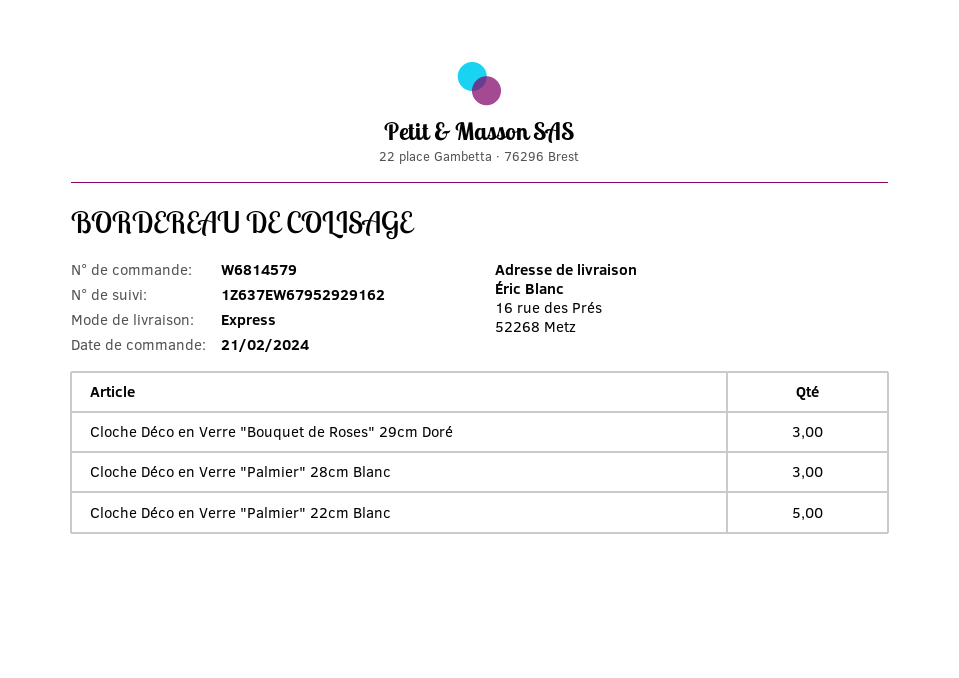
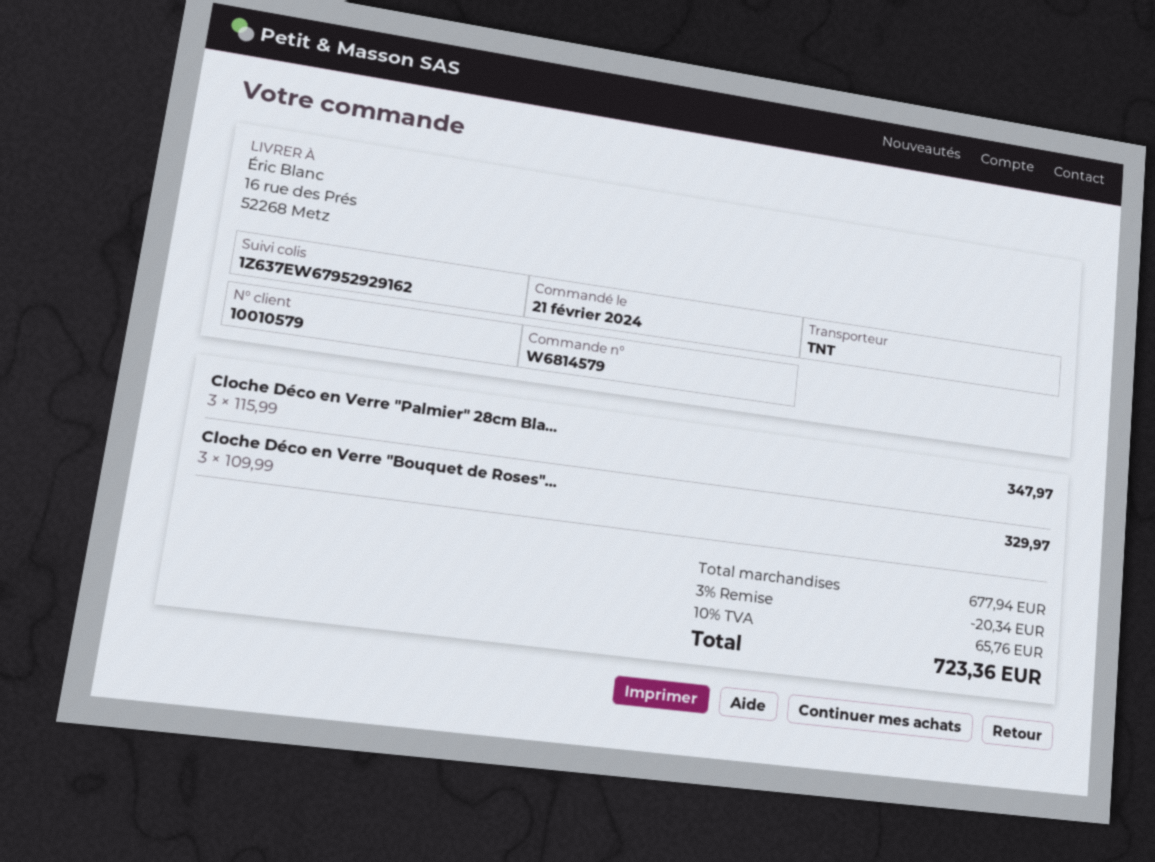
shipping method: express -> TNT
Cloche Déco en Verre "Palmier" 22cm Blanc: 5 -> none

